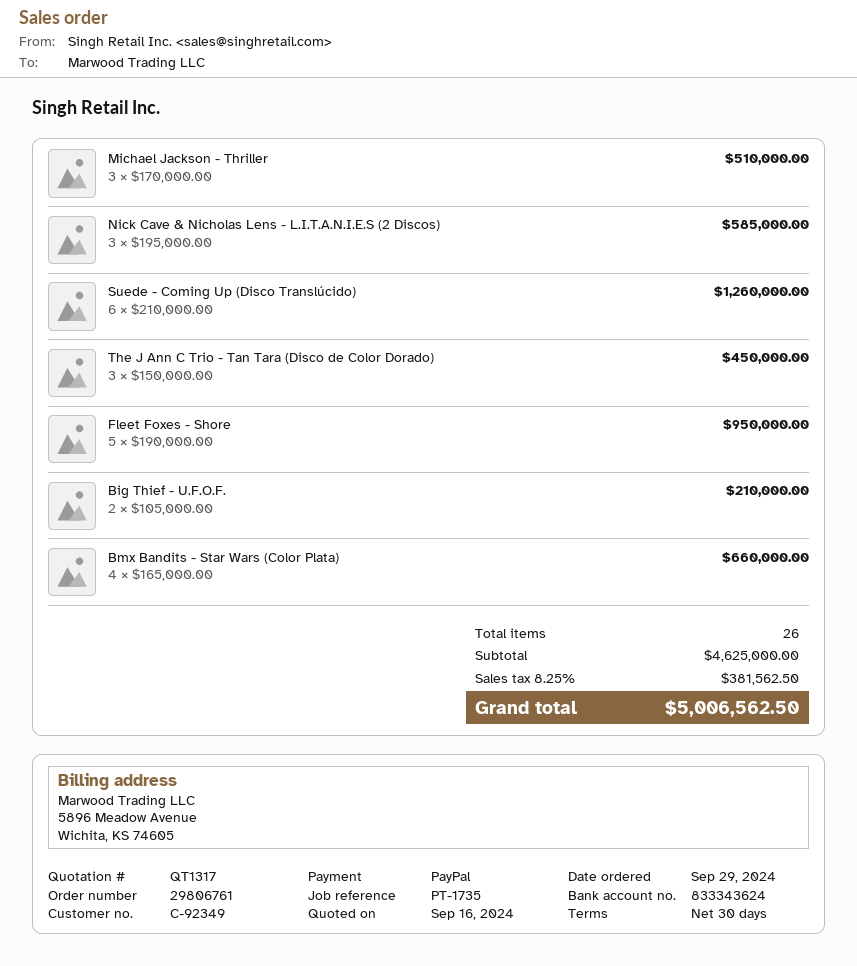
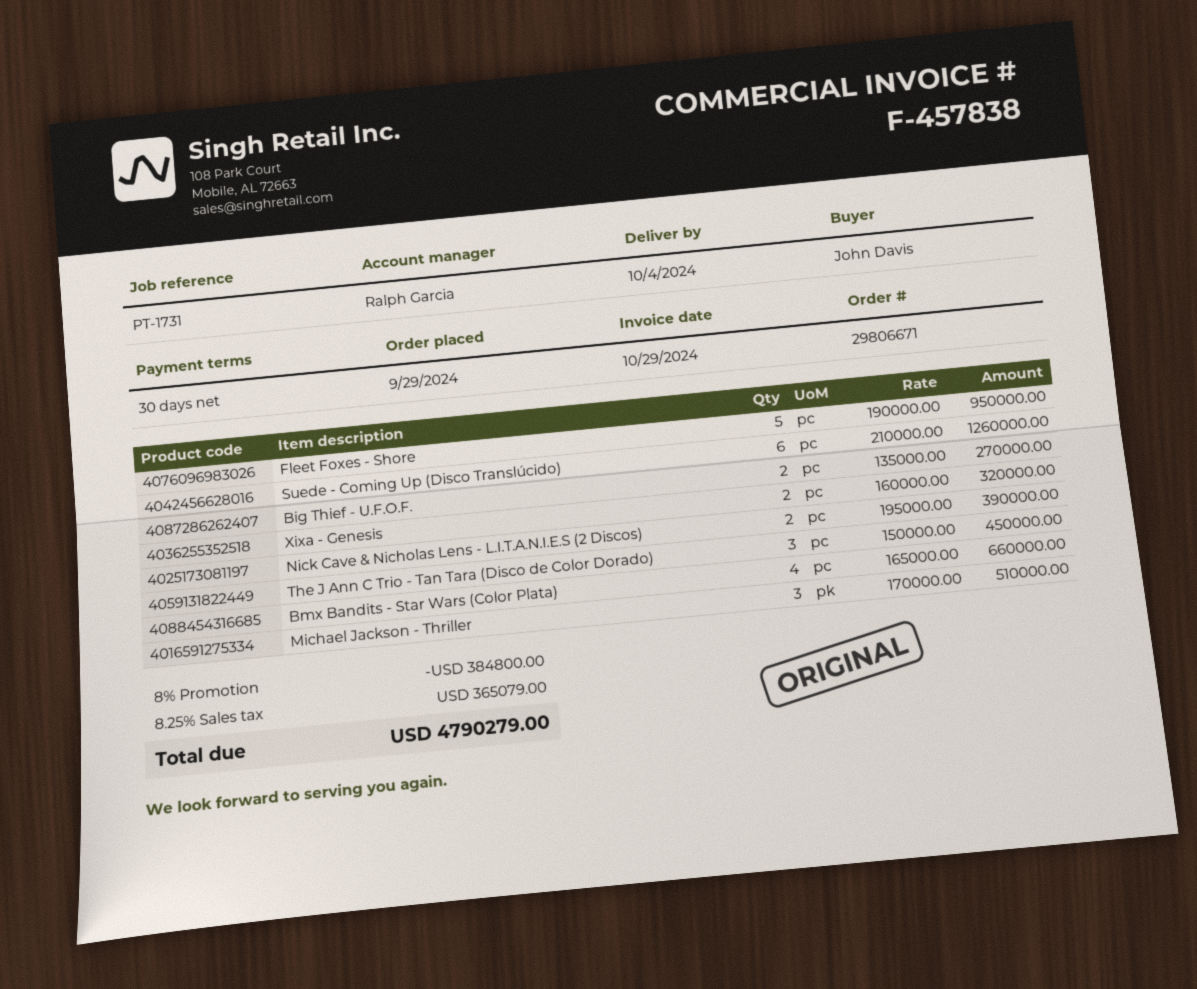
order number: 29806761 -> 29806671
reference: PT-1735 -> PT-1731
Nick Cave & Nicholas Lens - L.I.T.A.N.I.E.S (2 Discos): 3 x 195000.00 = 585000.00 -> 2 x 195000.00 = 390000.00
Big Thief - U.F.O.F.: 2 x 105000.00 = 210000.00 -> 2 x 135000.00 = 270000.00
Xixa - Genesis: none -> 2 x 160000.00 = 320000.00
discount: none -> 8% = 384800.00
tax: 8.25% = 381562.50 -> 8.25% = 365079.00
total: 5006562.50 -> 4790279.00

